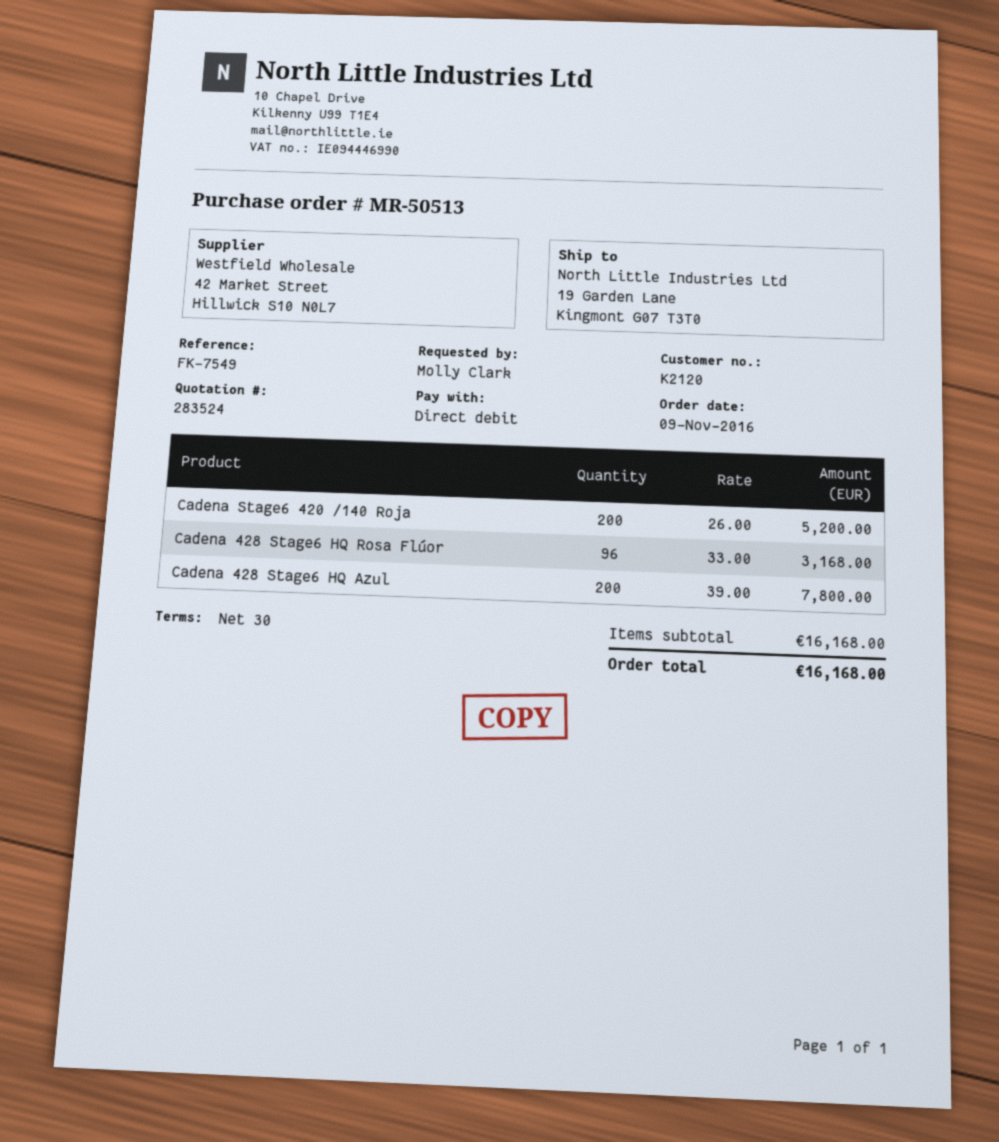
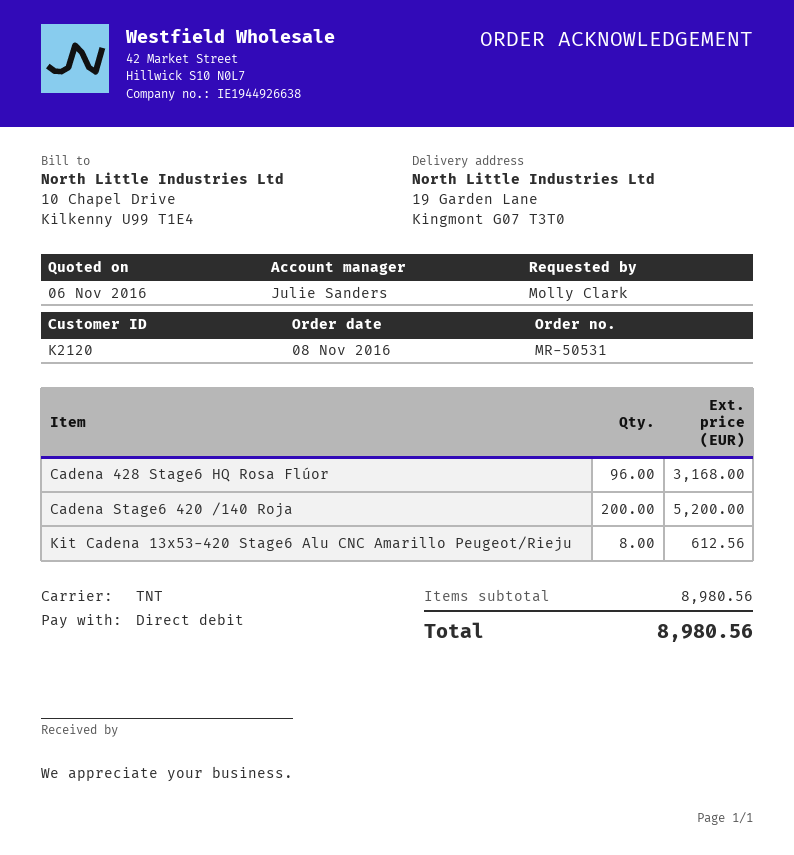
order number: MR-50513 -> MR-50531
order date: 2016-11-09 -> 2016-11-08
Cadena 428 Stage6 HQ Azul: 200 for 7800.00 -> none
Kit Cadena 13x53-420 Stage6 Alu CNC Amarillo Peugeot/Rieju: none -> 8 for 612.56
subtotal: 16168.00 -> 8980.56
total: 16168.00 -> 8980.56

